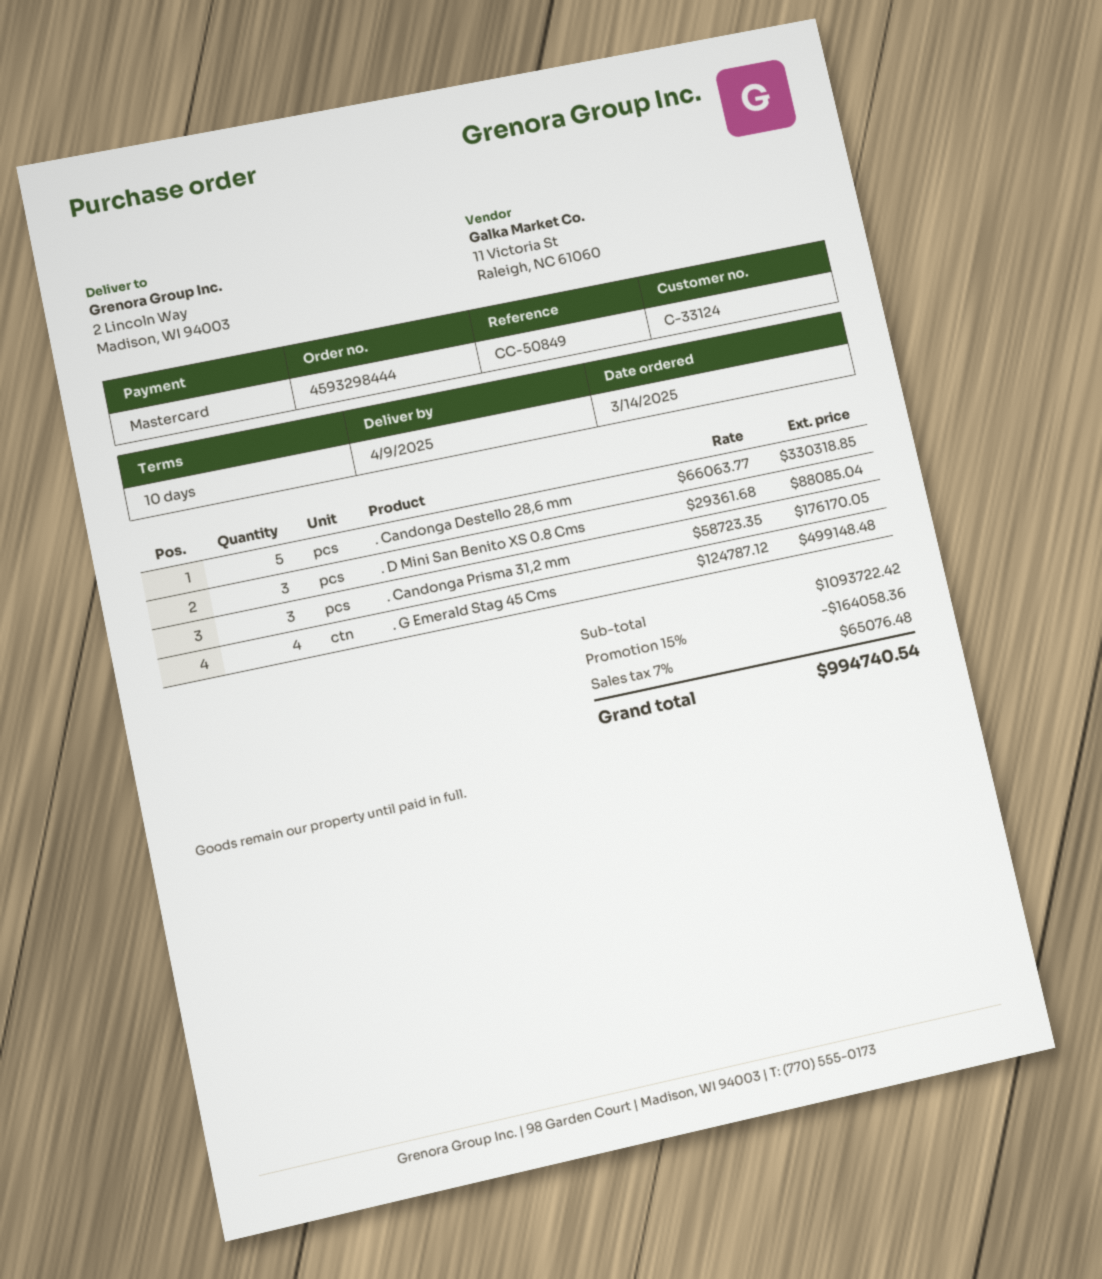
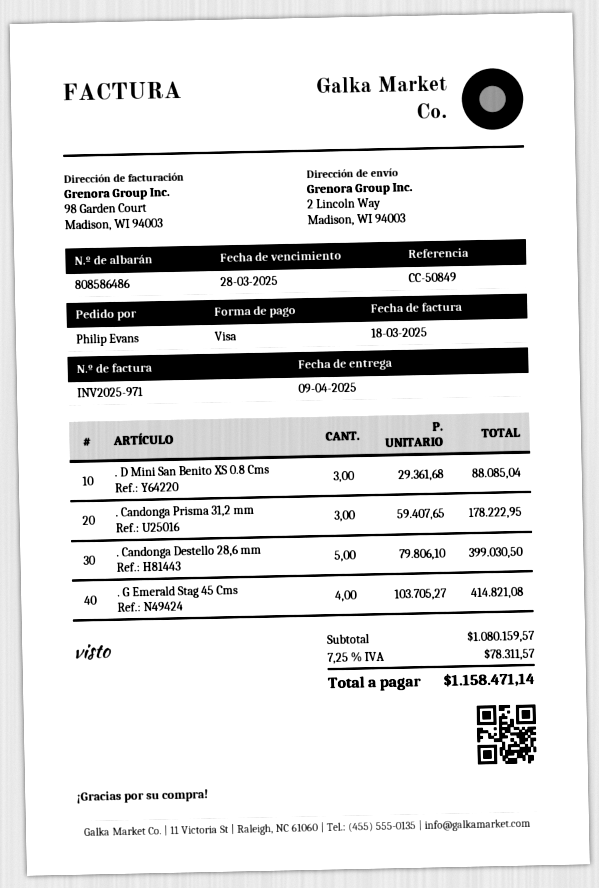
payment method: Mastercard -> Visa
. Candonga Destello 28,6 mm: 5 x 66063.77 = 330318.85 -> 5 x 79806.10 = 399030.50
. Candonga Prisma 31,2 mm: 3 x 58723.35 = 176170.05 -> 3 x 59407.65 = 178222.95
. G Emerald Stag 45 Cms: 4 x 124787.12 = 499148.48 -> 4 x 103705.27 = 414821.08
subtotal: 1093722.42 -> 1080159.57
discount: 15% = 164058.36 -> none
tax: 7% = 65076.48 -> 7.25% = 78311.57
total: 994740.54 -> 1158471.14

